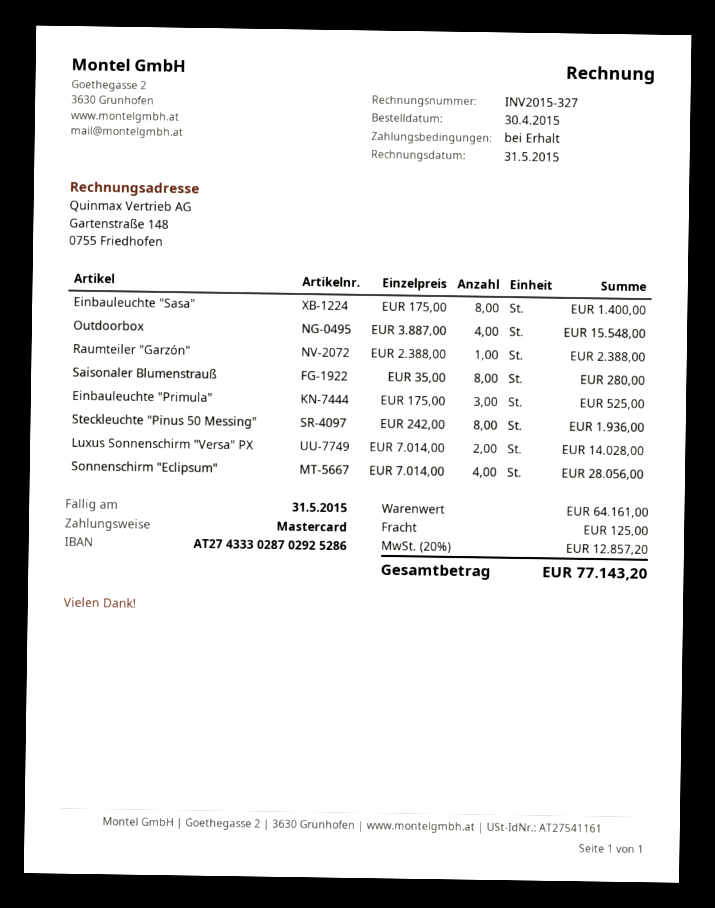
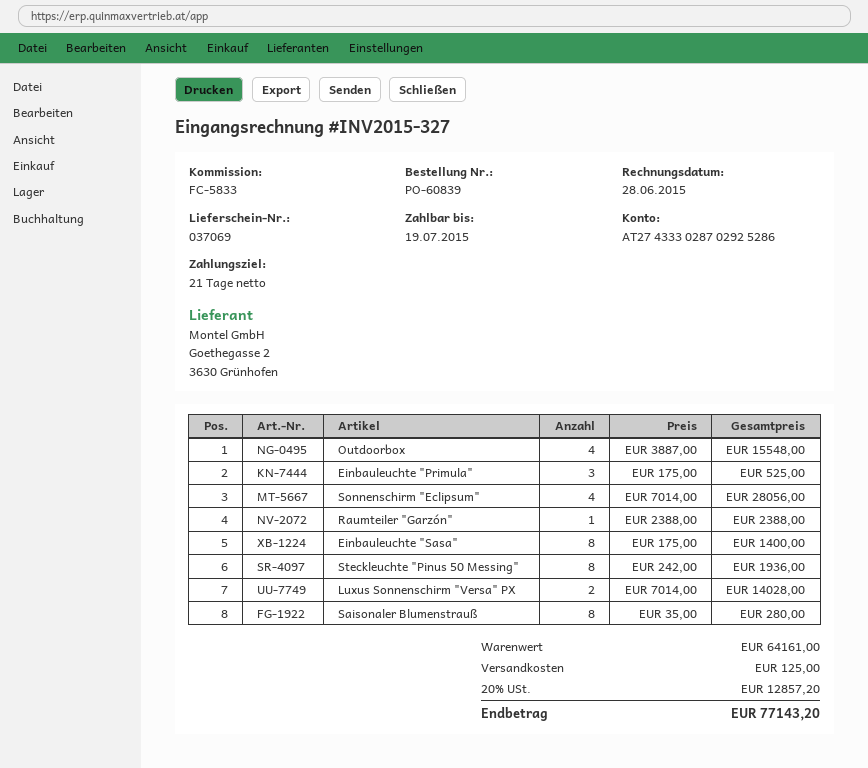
invoice date: 2015-05-31 -> 2015-06-28
payment terms: on receipt -> 21 days
due date: 2015-05-31 -> 2015-07-19

